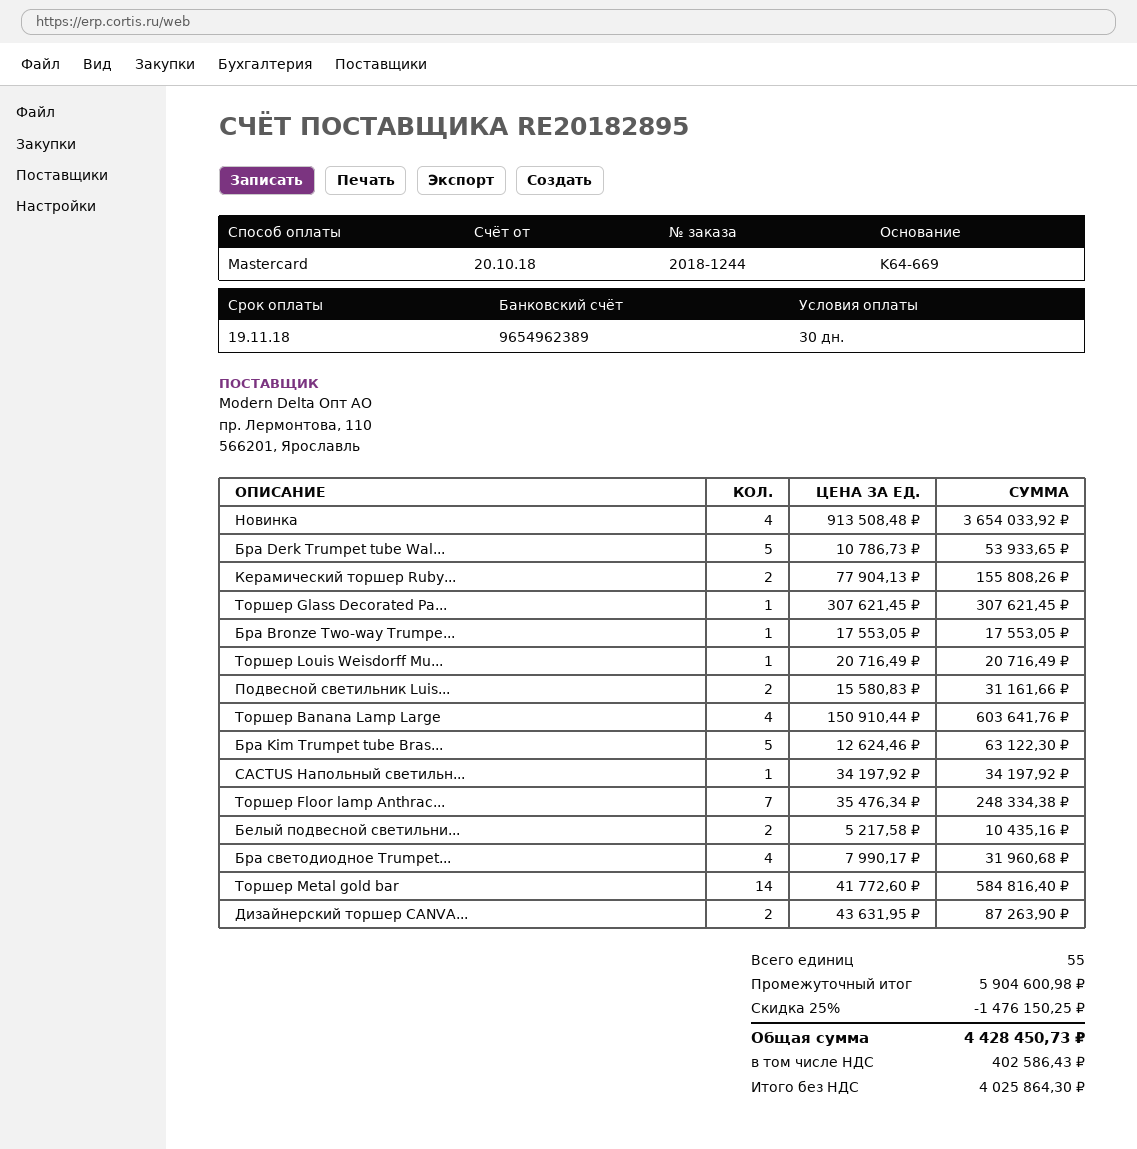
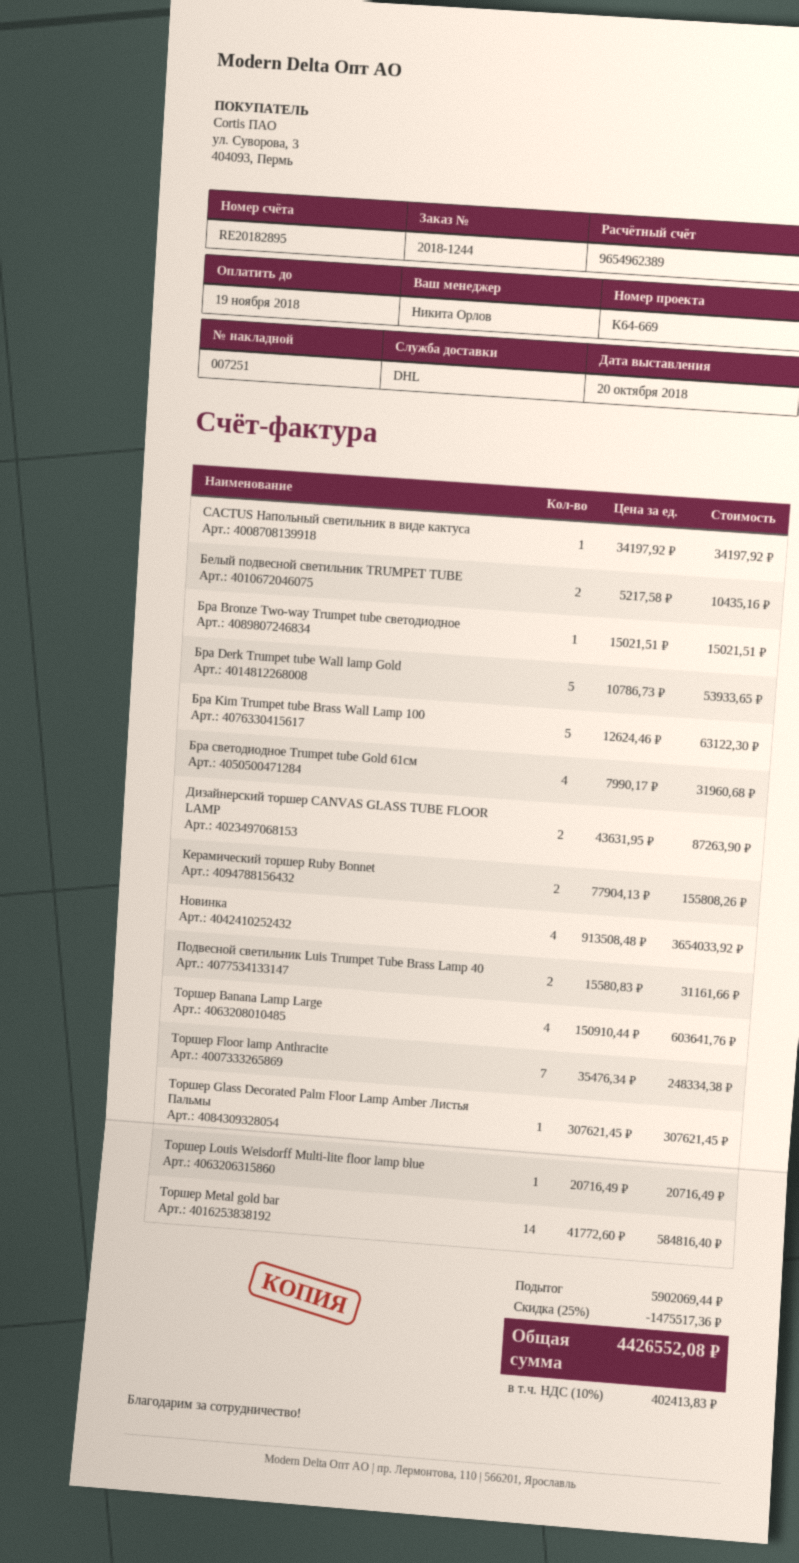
Бра Bronze Two-way Trumpe...: 1 x 17553.05 = 17553.05 -> 1 x 15021.51 = 15021.51
subtotal: 5904600.98 -> 5902069.44
discount: 25% = 1476150.25 -> 25% = 1475517.36
tax: 402586.43 -> 402413.83
total: 4428450.73 -> 4426552.08

